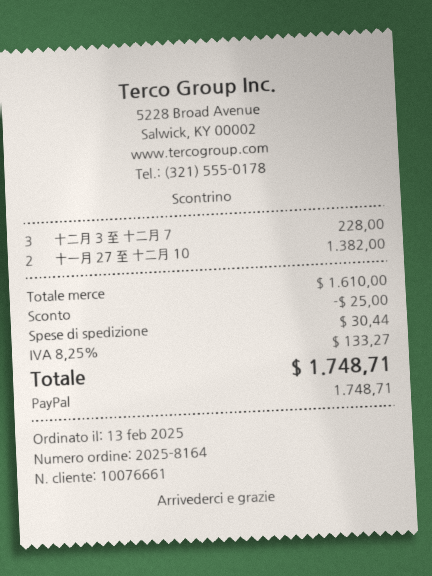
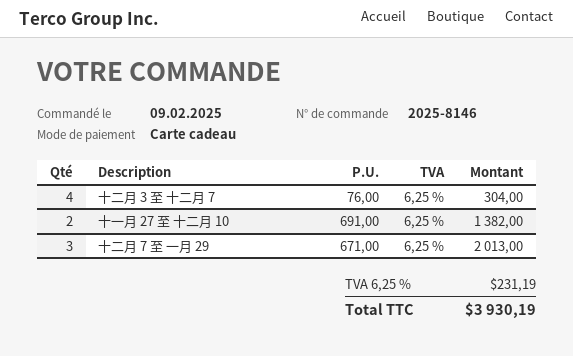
order number: 2025-8164 -> 2025-8146
order date: 2025-02-13 -> 2025-02-09
payment method: PayPal -> gift card
十二月 3 至 十二月 7: 3 for 228.00 -> 4 for 304.00
十二月 7 至 一月 29: none -> 3 for 2013.00
discount: 25.00 -> none
shipping: 30.44 -> none
tax: 8.25% = 133.27 -> 6.25% = 231.19
total: 1748.71 -> 3930.19

